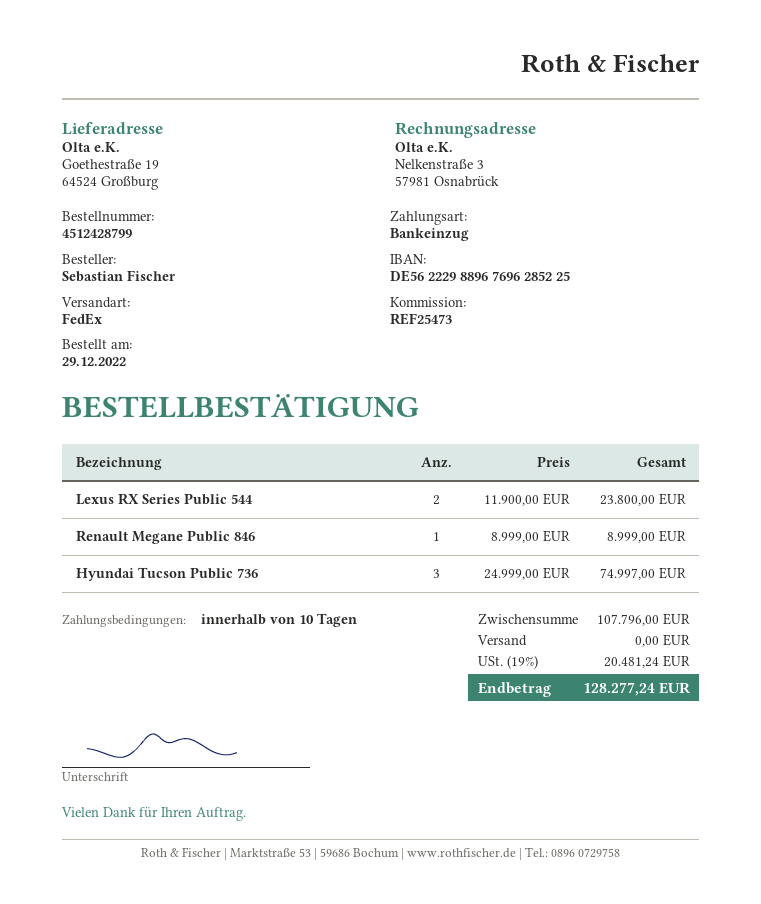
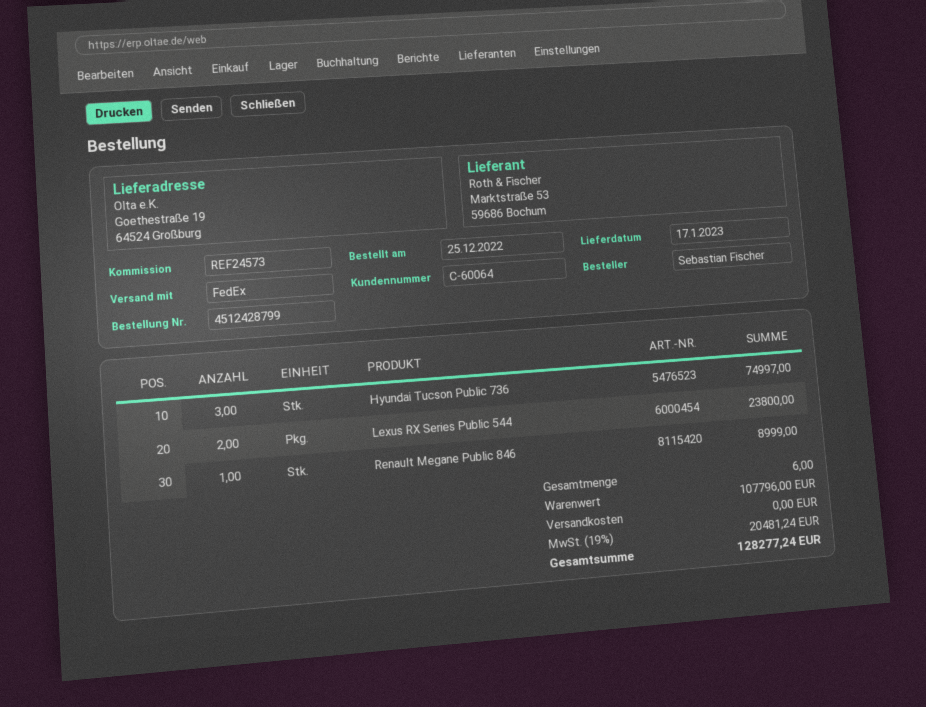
order date: 2022-12-29 -> 2022-12-25
reference: REF25473 -> REF24573

